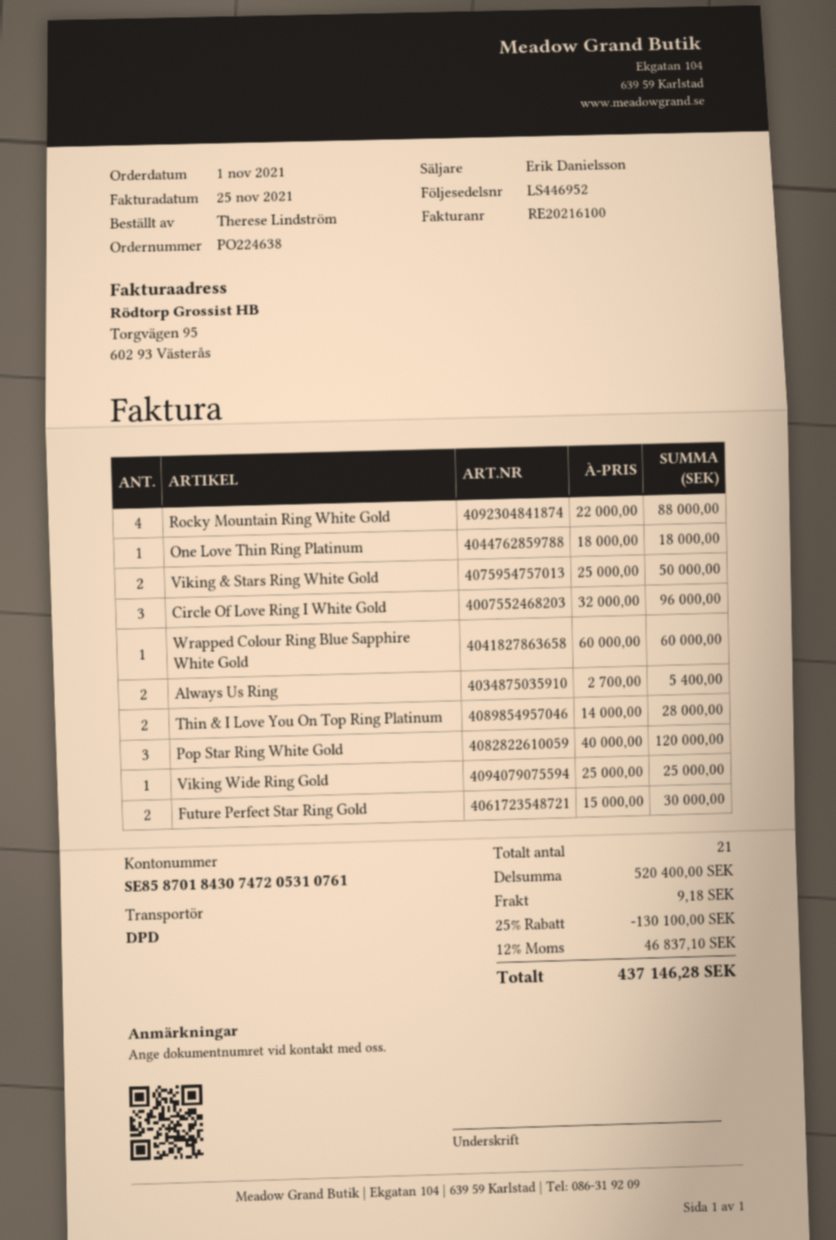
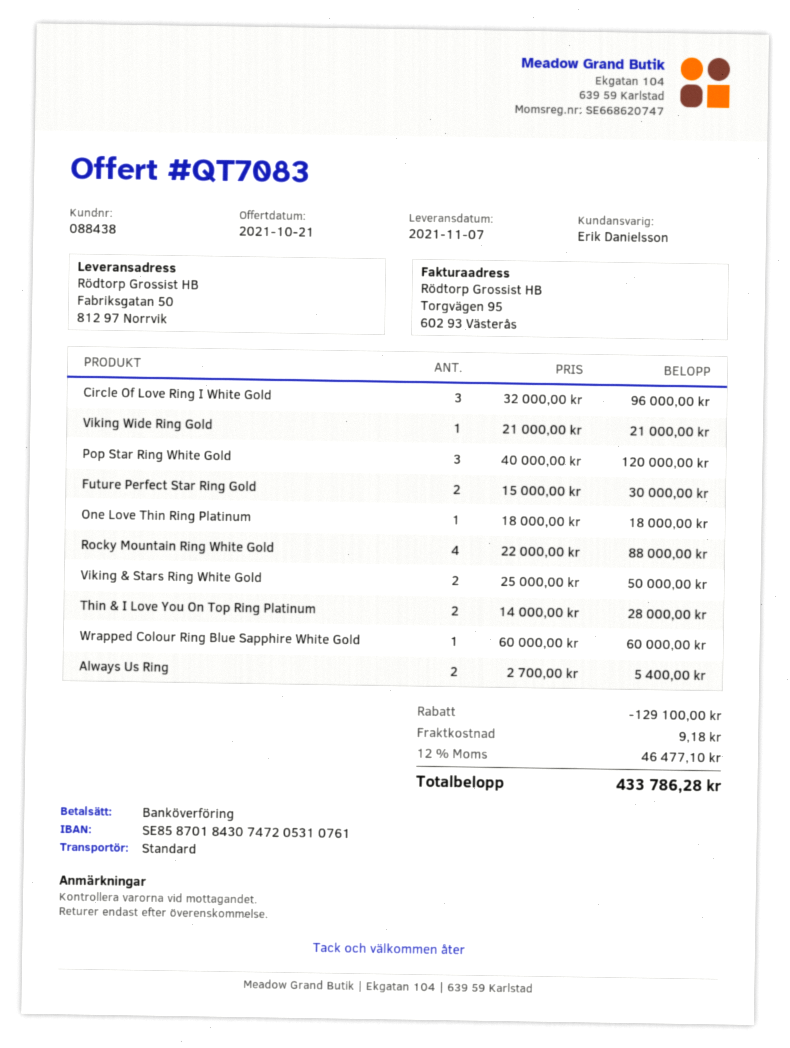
shipping method: DPD -> standard
Viking Wide Ring Gold: 1 x 25000.00 = 25000.00 -> 1 x 21000.00 = 21000.00
discount: 130100.00 -> 129100.00
tax: 12% = 46837.10 -> 12% = 46477.10
total: 437146.28 -> 433786.28

